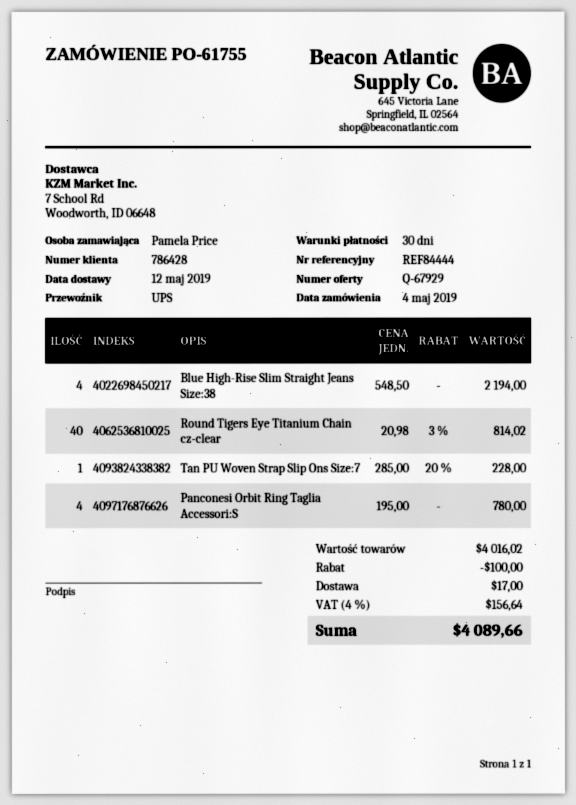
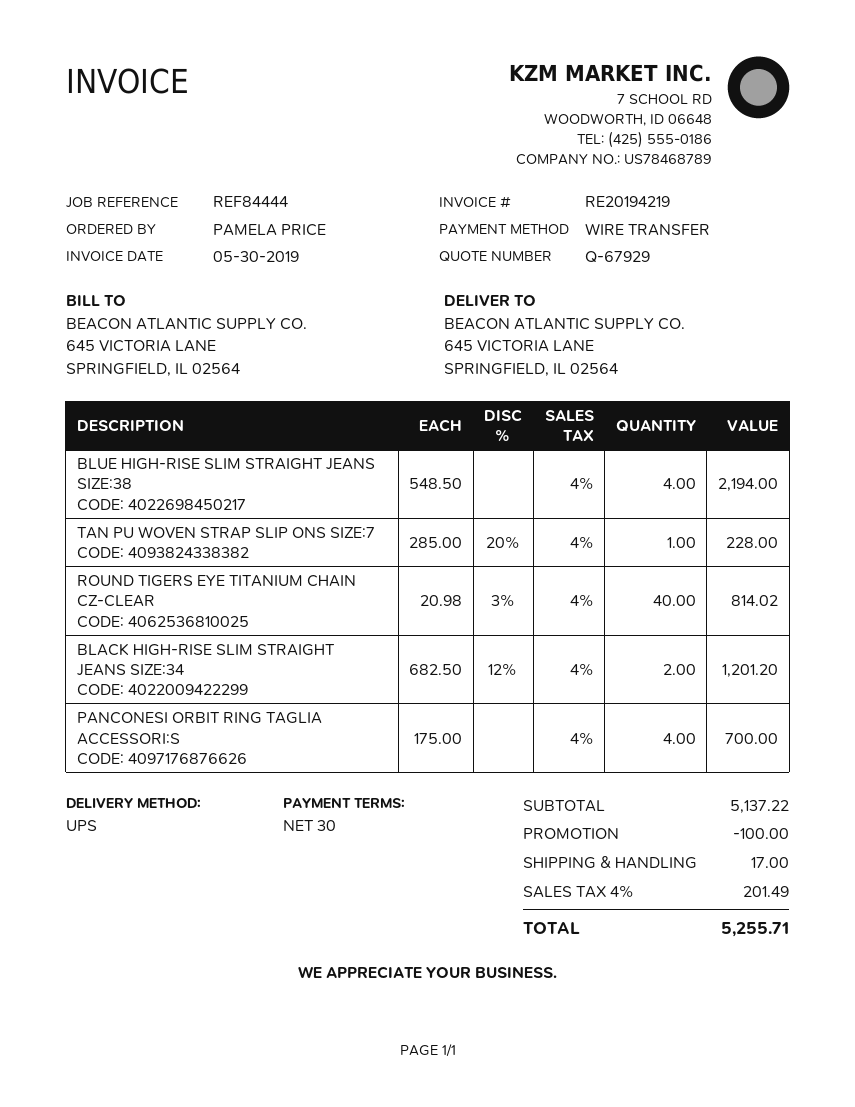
Panconesi Orbit Ring Taglia Accessori:S: 4 x 195.00 = 780.00 -> 4 x 175.00 = 700.00
BLACK HIGH-RISE SLIM STRAIGHT JEANS SIZE:34: none -> 2 x 682.50 - 12% = 1201.20
subtotal: 4016.02 -> 5137.22
tax: 4% = 156.64 -> 4% = 201.49
total: 4089.66 -> 5255.71

